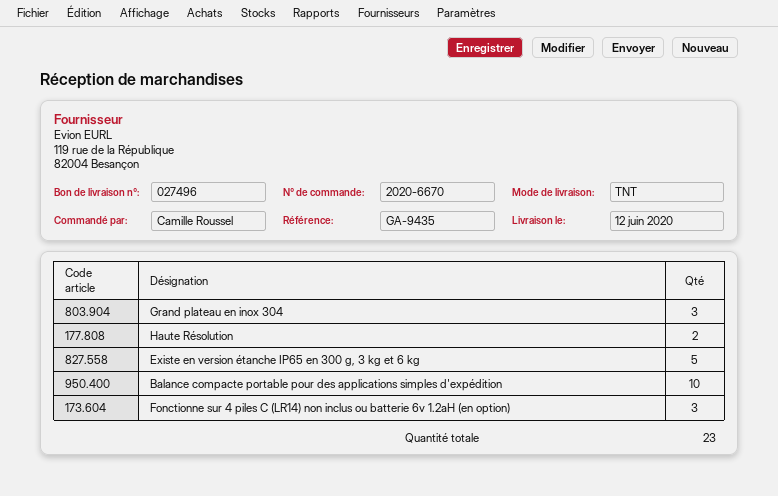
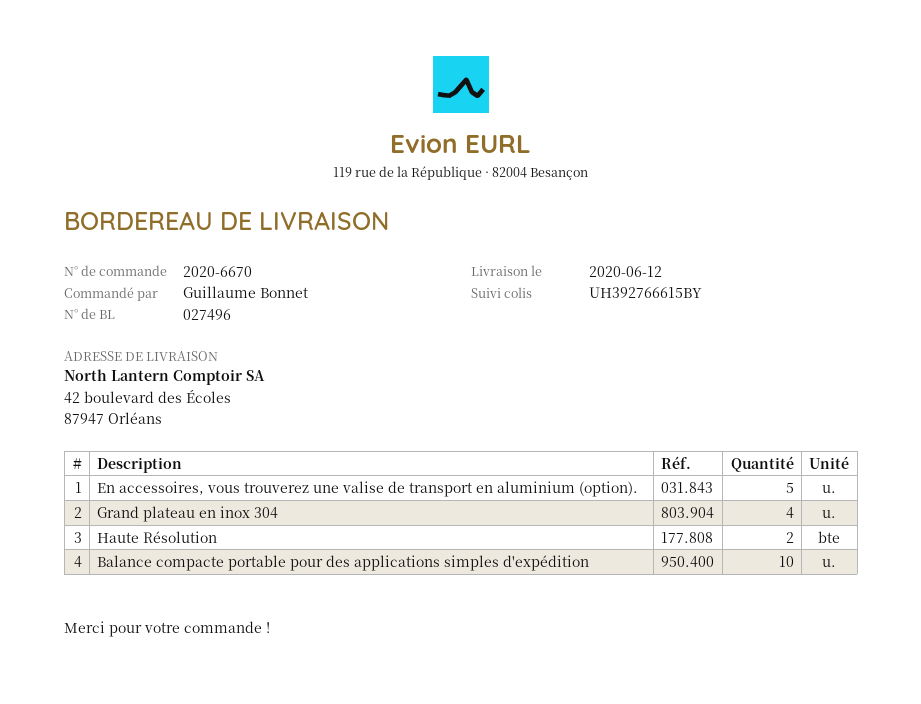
ordered by: Camille Roussel -> Guillaume Bonnet
Grand plateau en inox 304: 3 -> 4
Existe en version étanche IP65 en 300 g, 3 kg et 6 kg: 5 -> none
Fonctionne sur 4 piles C (LR14) non inclus ou batterie 6v 1.2aH (en option): 3 -> none
En accessoires, vous trouverez une valise de transport en aluminium (option).: none -> 5

